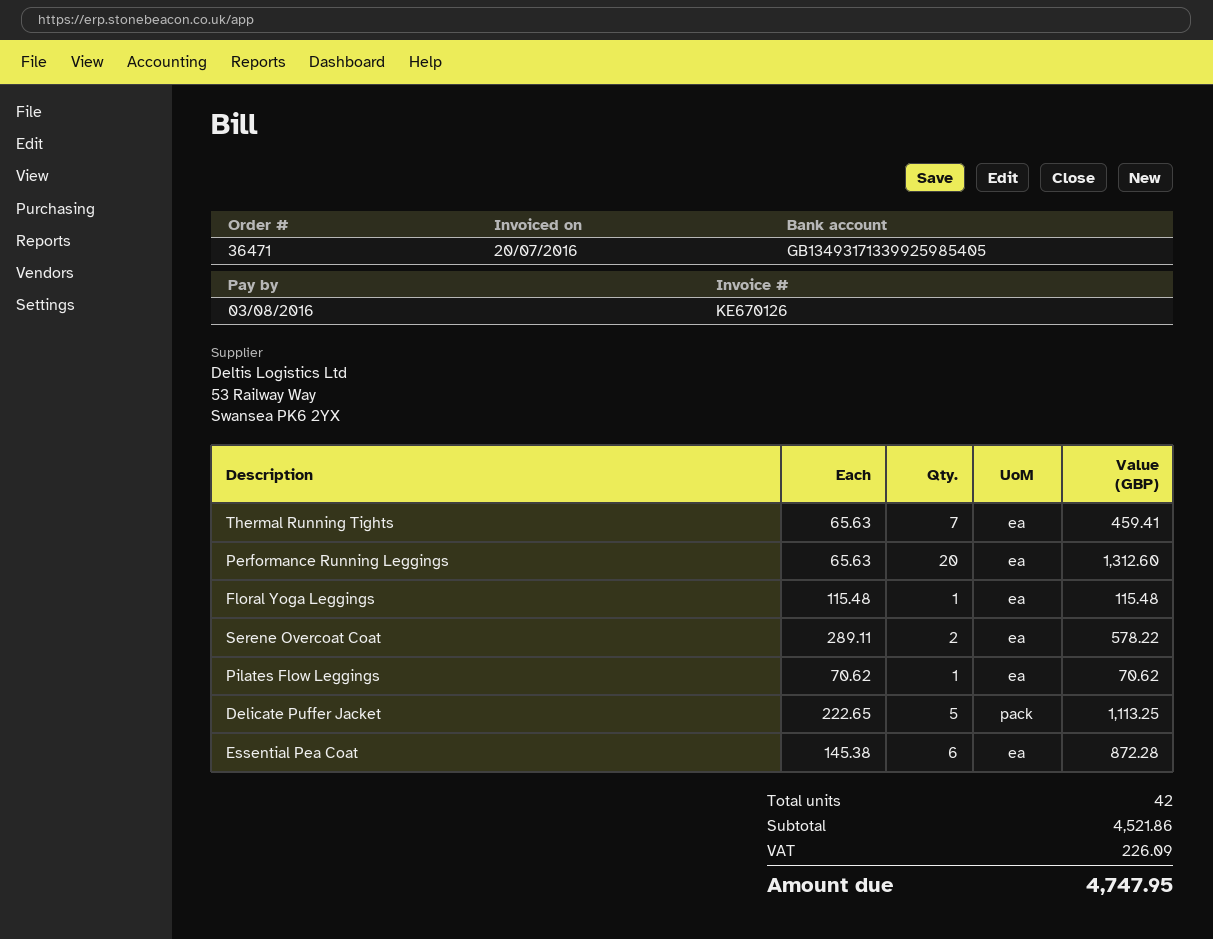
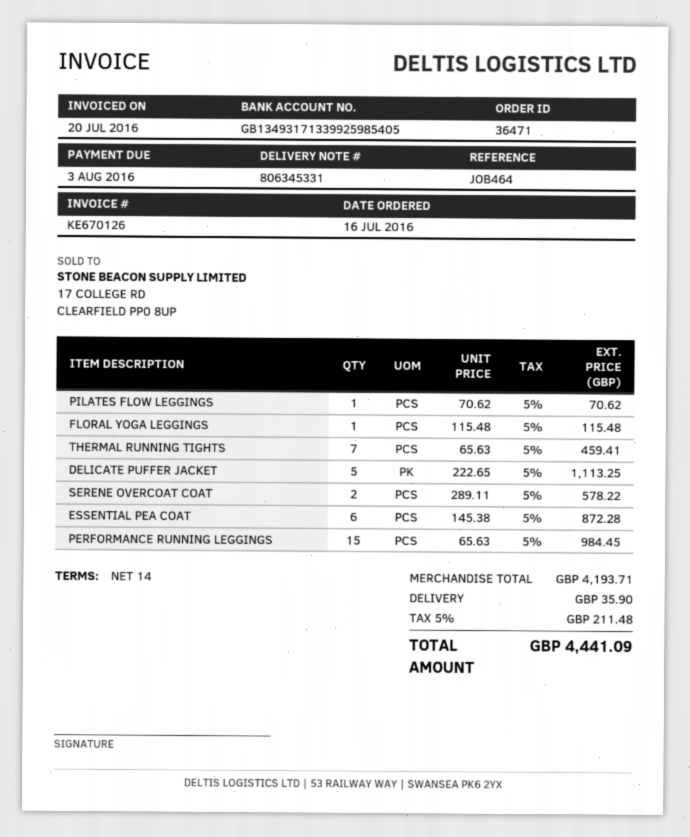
Performance Running Leggings: 20 x 65.63 = 1312.60 -> 15 x 65.63 = 984.45
subtotal: 4521.86 -> 4193.71
shipping: none -> 35.90
tax: 226.09 -> 211.48
total: 4747.95 -> 4441.09

